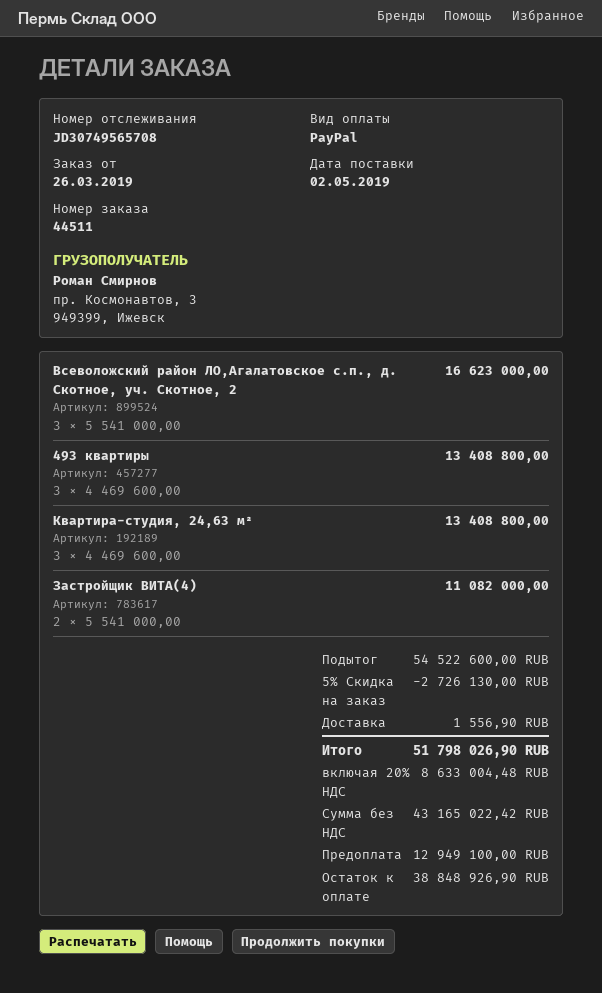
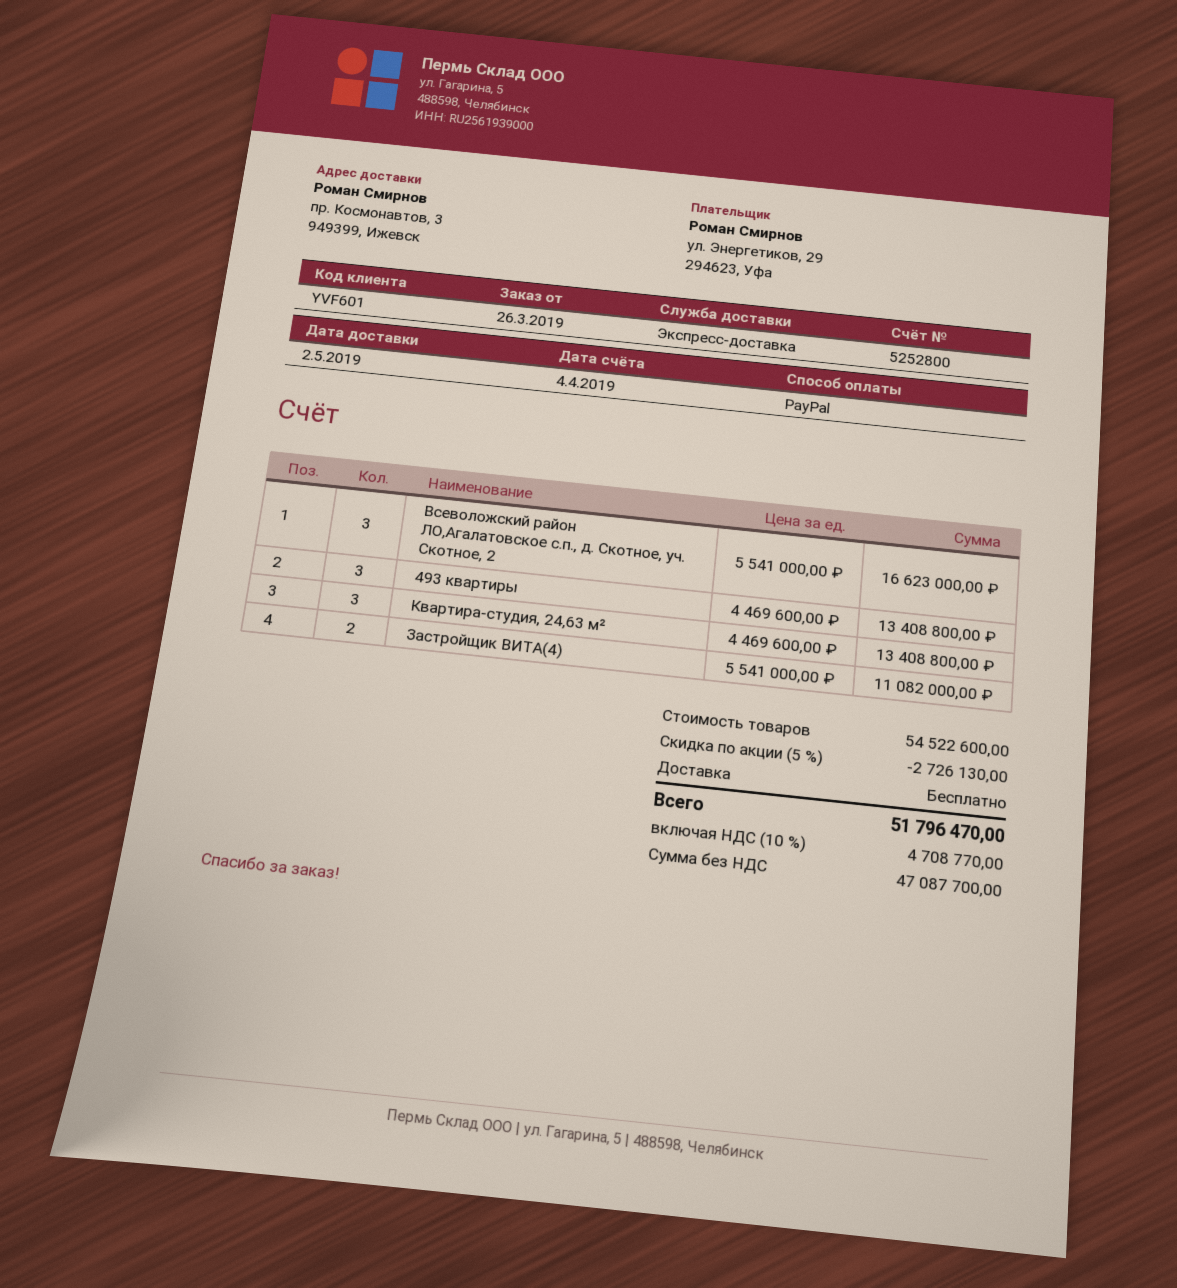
shipping: 1556.90 -> 0.00
net: 43165022.42 -> 47087700.00
tax: 20% = 8633004.48 -> 10% = 4708770.00
total: 51798026.90 -> 51796470.00

